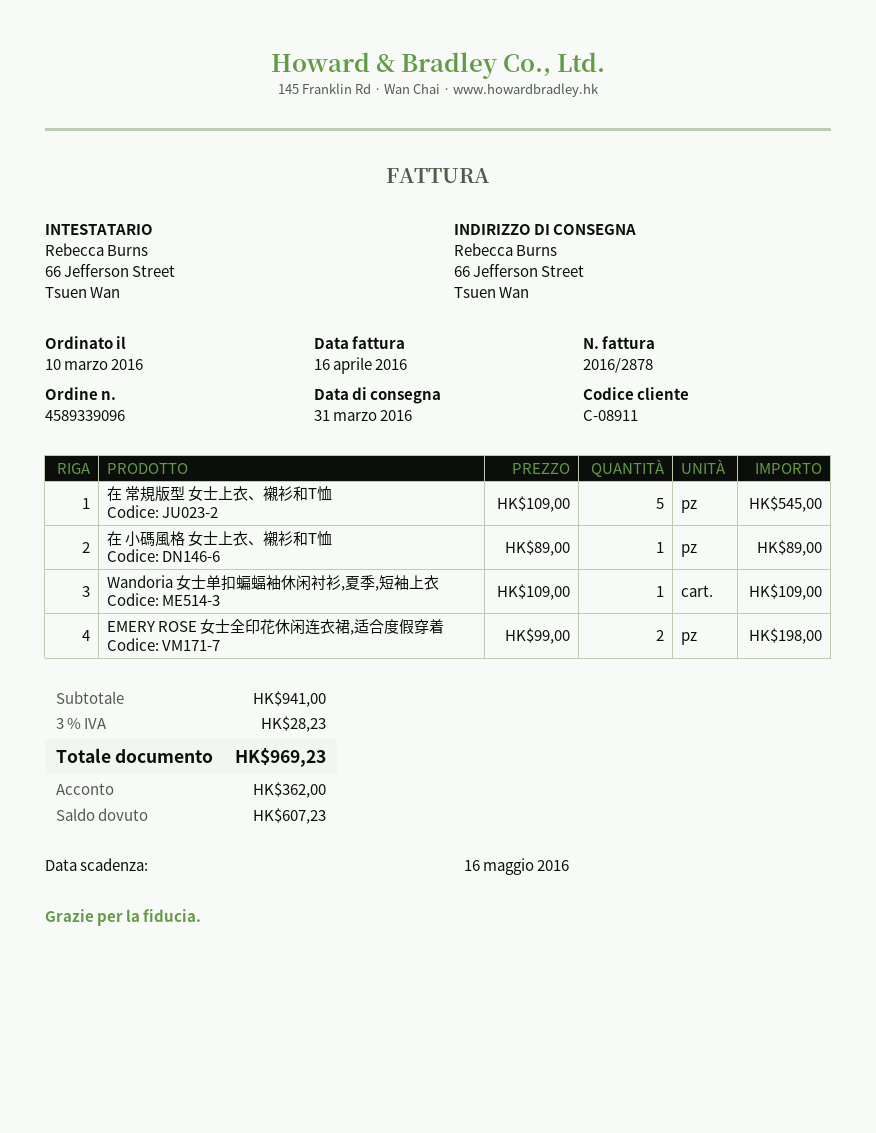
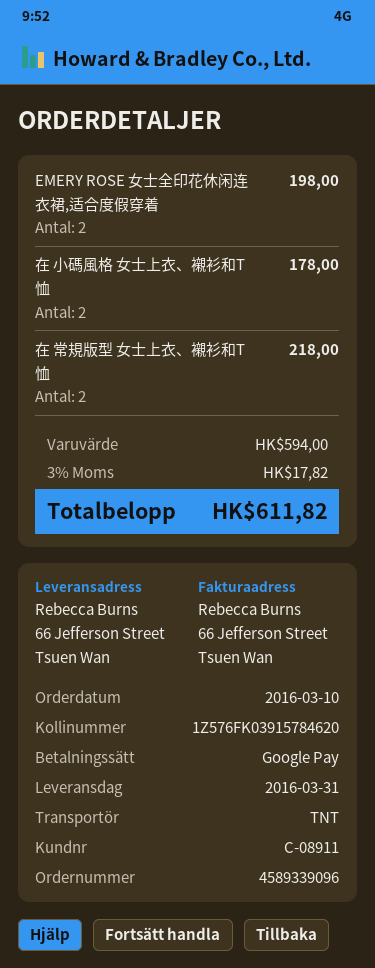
在 常規版型 女士上衣、襯衫和T恤: 5 for 545.00 -> 2 for 218.00
在 小碼風格 女士上衣、襯衫和T恤: 1 for 89.00 -> 2 for 178.00
Wandoria 女士单扣蝙蝠袖休闲衬衫,夏季,短袖上衣: 1 for 109.00 -> none
subtotal: 941.00 -> 594.00
tax: 3% = 28.23 -> 3% = 17.82
total: 969.23 -> 611.82

